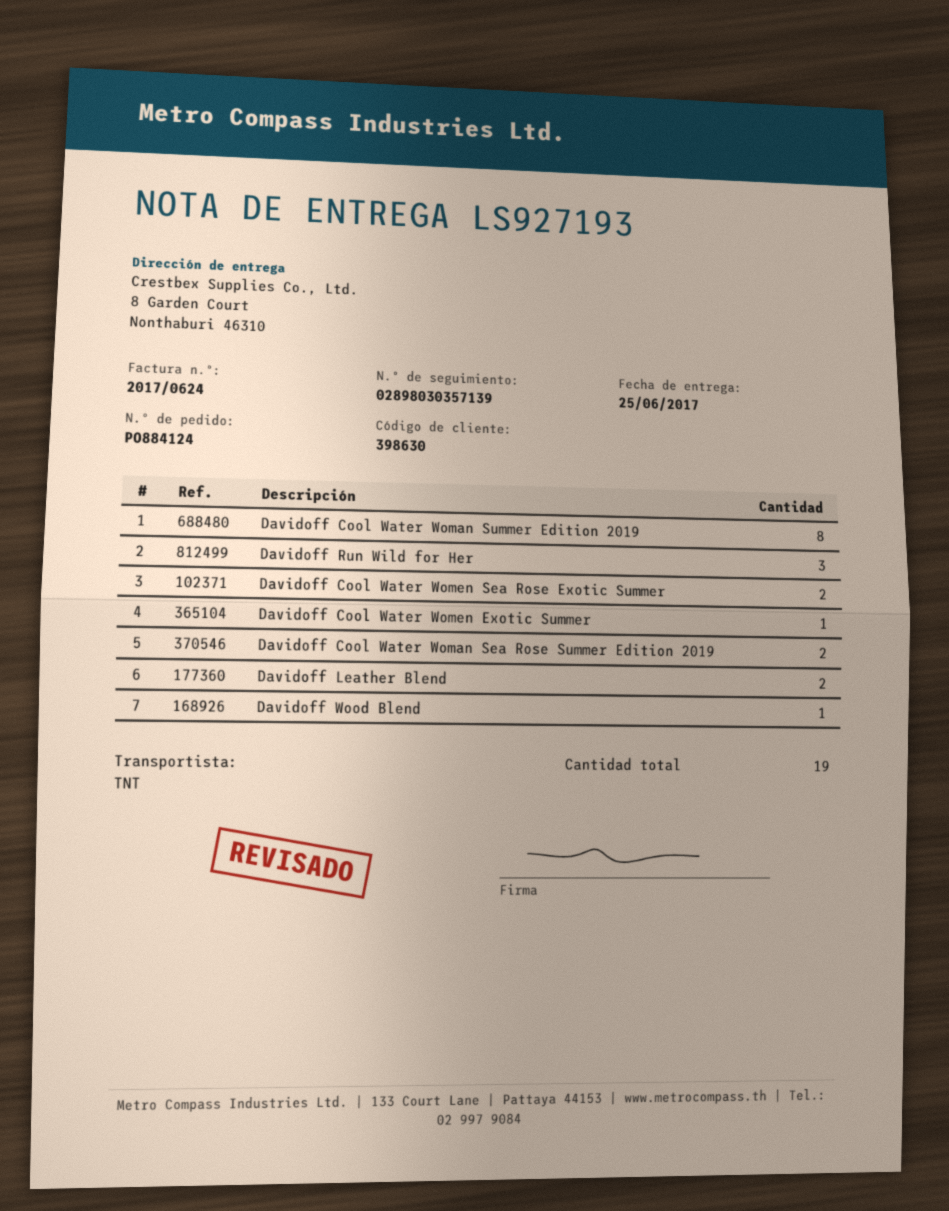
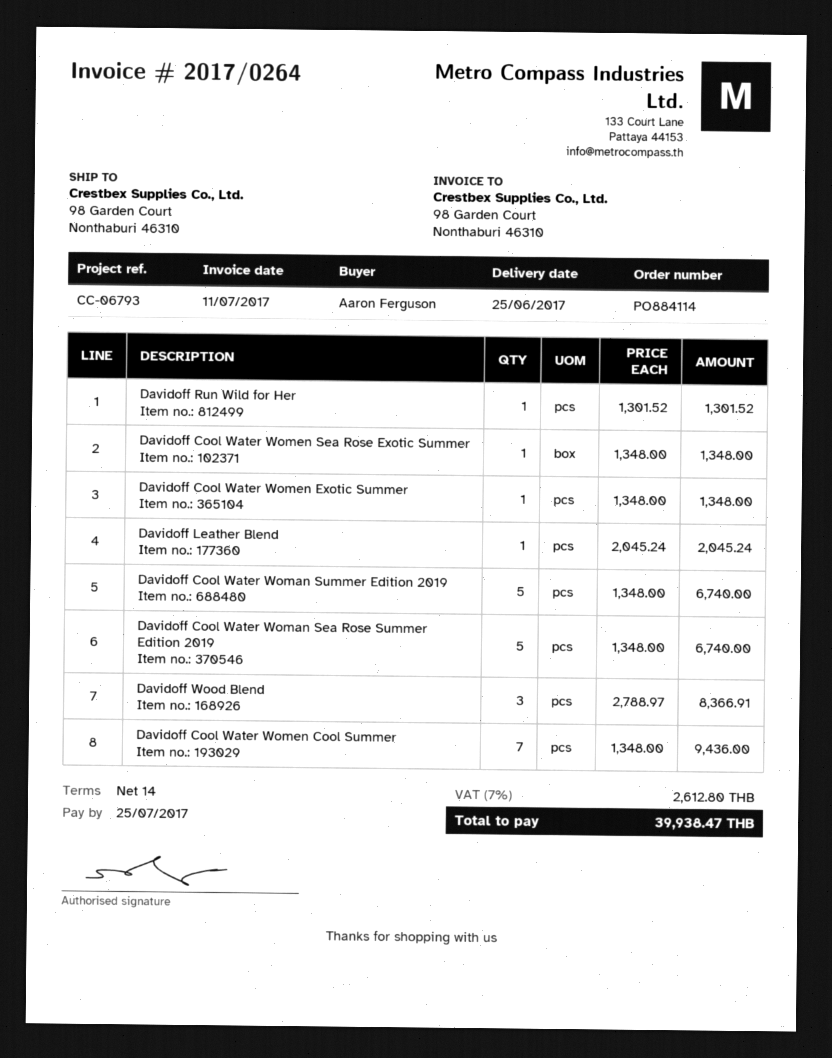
order number: PO884124 -> PO884114
invoice number: 2017/0624 -> 2017/0264
ship to: 8 Garden Court, Nonthaburi 46310 -> 98 Garden Court, Nonthaburi 46310
Davidoff Cool Water Woman Summer Edition 2019: 8 -> 5
Davidoff Run Wild for Her: 3 -> 1
Davidoff Cool Water Women Sea Rose Exotic Summer: 2 -> 1
Davidoff Cool Water Woman Sea Rose Summer Edition 2019: 2 -> 5
Davidoff Leather Blend: 2 -> 1
Davidoff Wood Blend: 1 -> 3
Davidoff Cool Water Women Cool Summer: none -> 7

